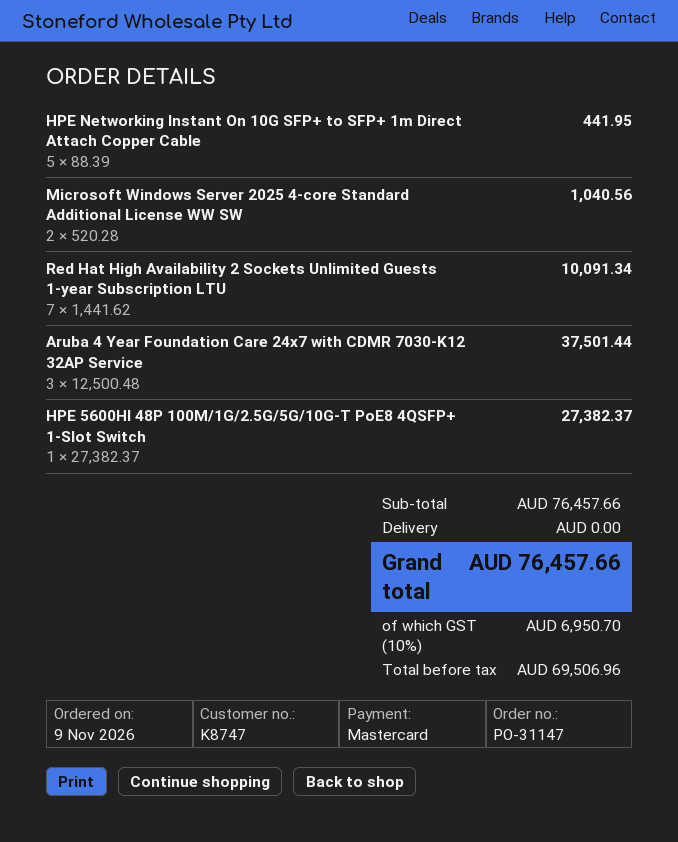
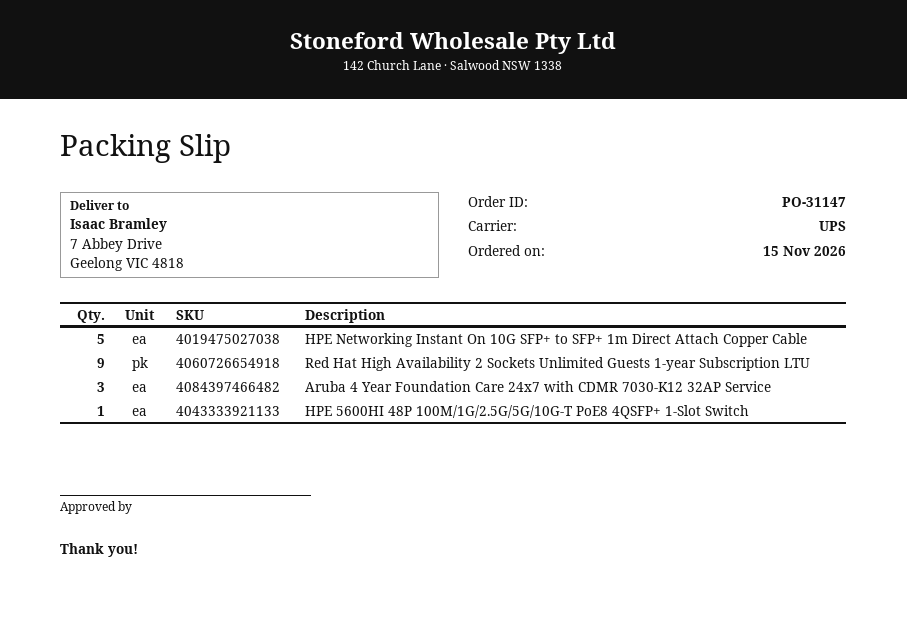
order date: 2026-11-09 -> 2026-11-15
Microsoft Windows Server 2025 4-core Standard Additional License WW SW: 2 -> none
Red Hat High Availability 2 Sockets Unlimited Guests 1-year Subscription LTU: 7 -> 9

